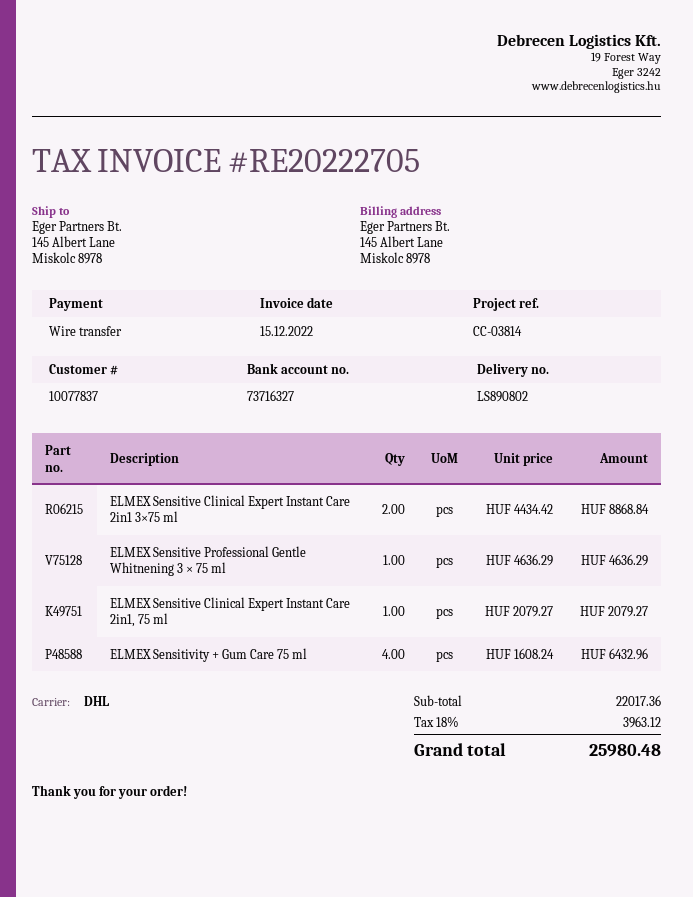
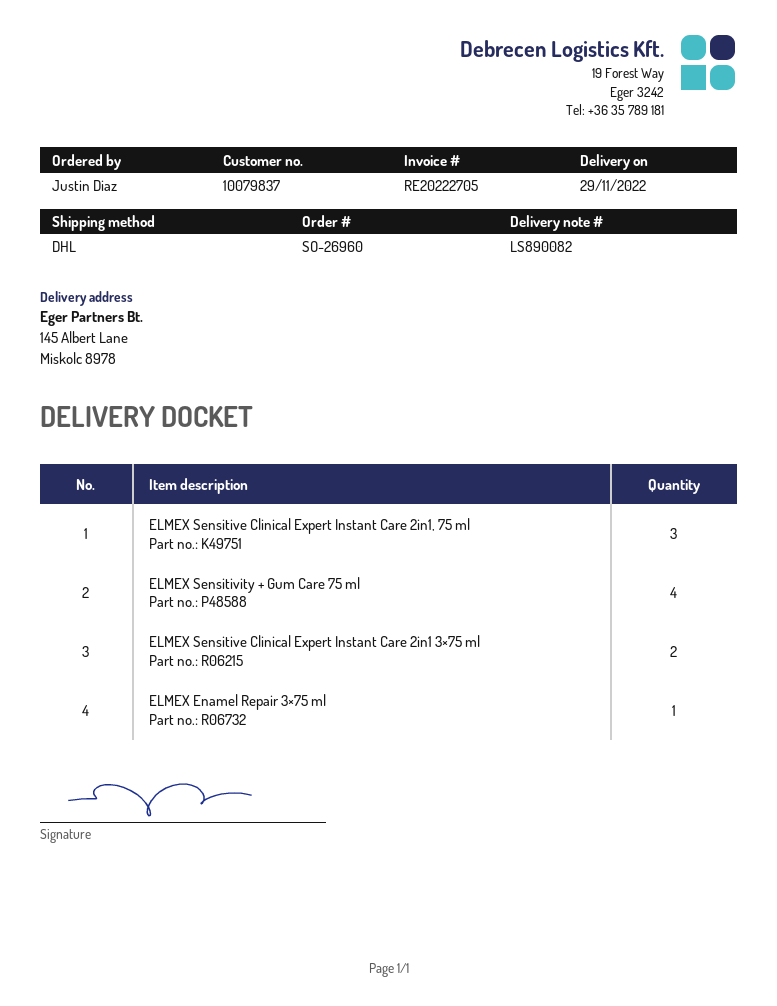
delivery note number: LS890802 -> LS890082
customer number: 10077837 -> 10079837
ELMEX Sensitive Professional Gentle Whitnening 3 × 75 ml: 1 -> none
ELMEX Sensitive Clinical Expert Instant Care 2in1, 75 ml: 1 -> 3
ELMEX Enamel Repair 3×75 ml: none -> 1

